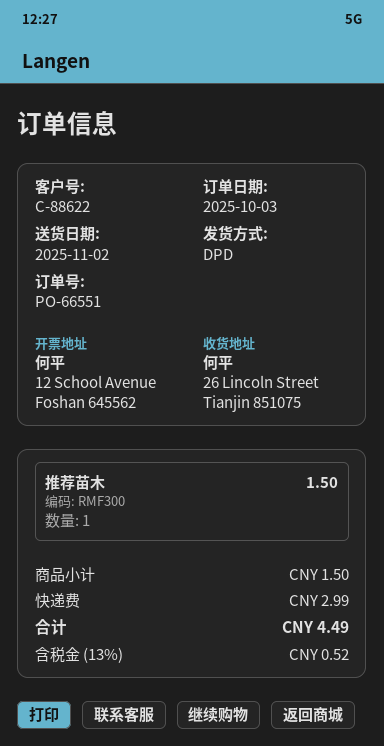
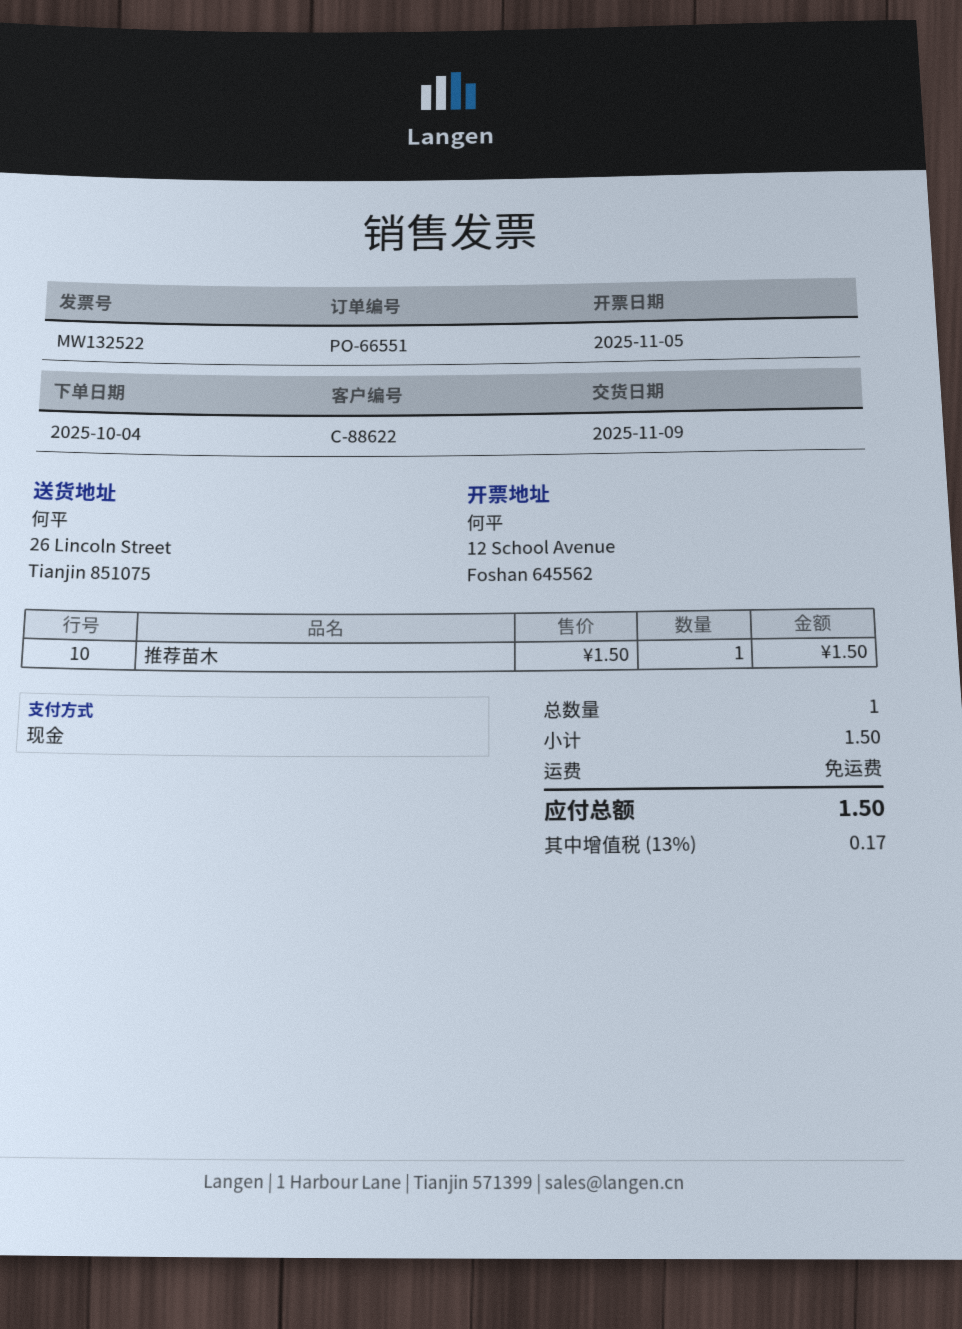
order date: 2025-10-03 -> 2025-10-04
delivery date: 2025-11-02 -> 2025-11-09
shipping: 2.99 -> 0.00
tax: 13% = 0.52 -> 13% = 0.17
total: 4.49 -> 1.50

